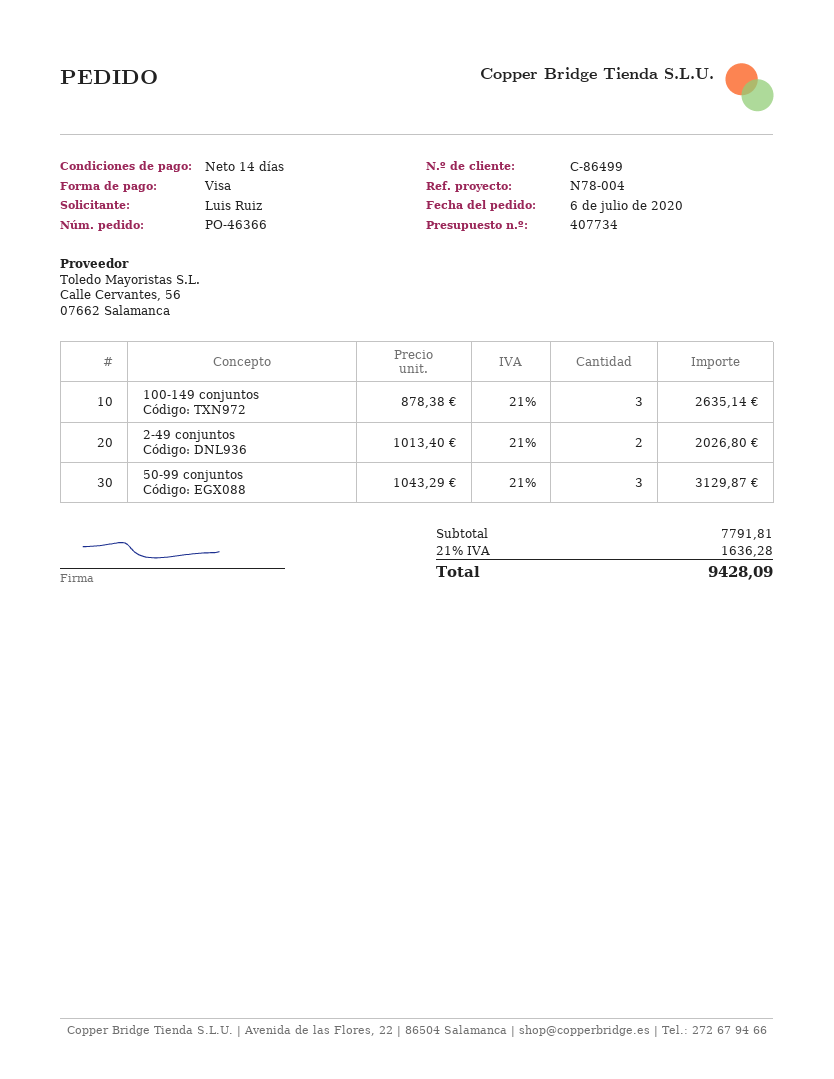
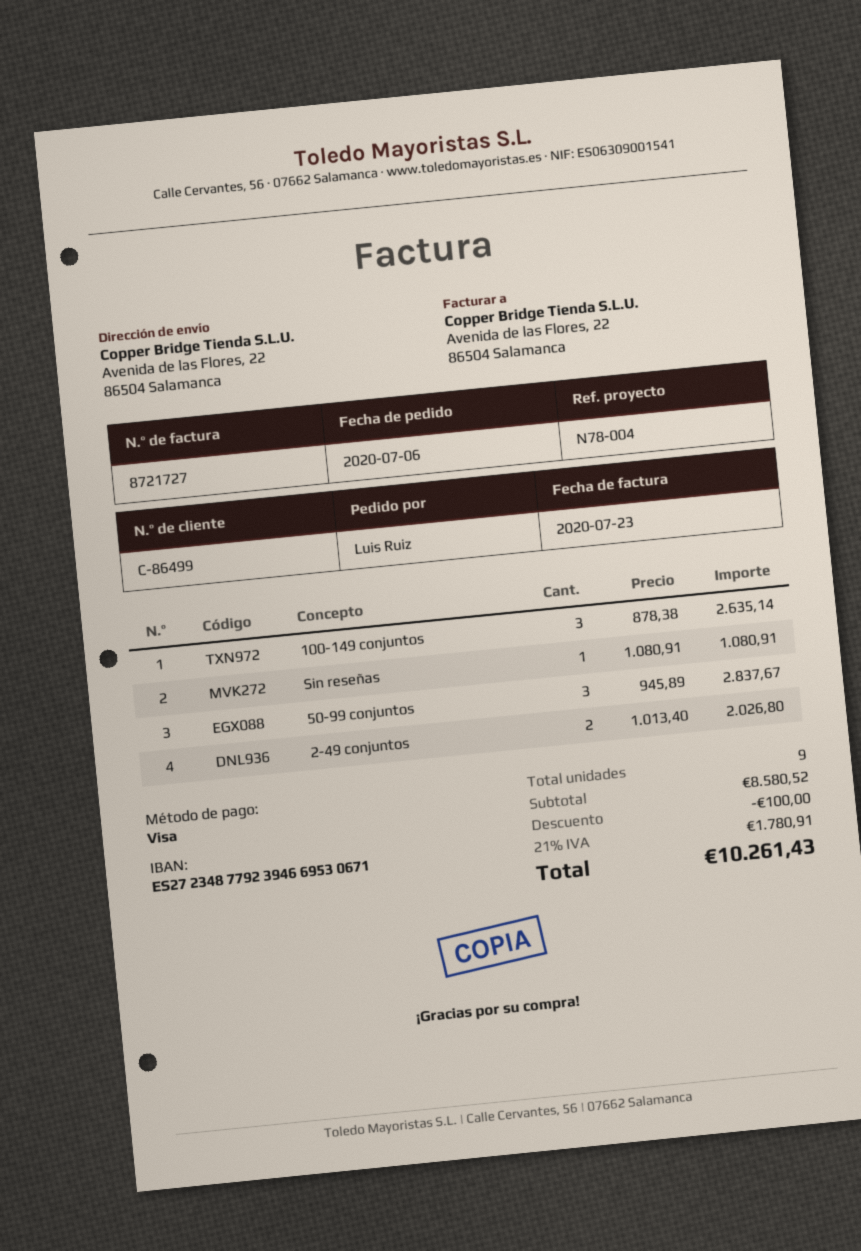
50-99 conjuntos: 3 x 1043.29 = 3129.87 -> 3 x 945.89 = 2837.67
Sin reseñas: none -> 1 x 1080.91 = 1080.91
subtotal: 7791.81 -> 8580.52
discount: none -> 100.00
tax: 21% = 1636.28 -> 21% = 1780.91
total: 9428.09 -> 10261.43

